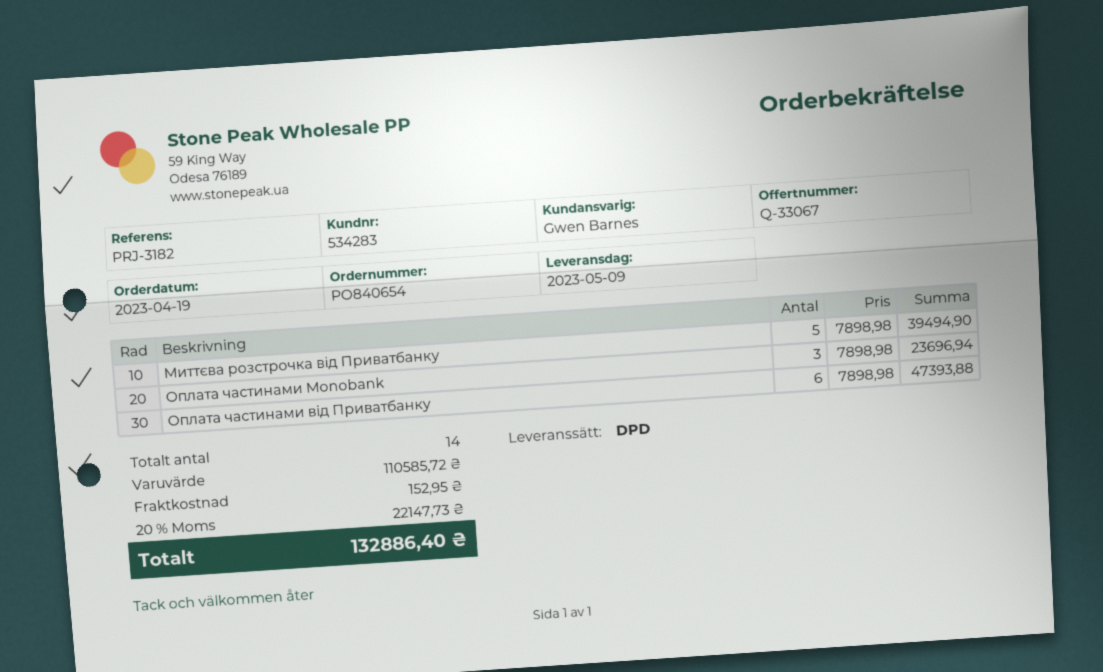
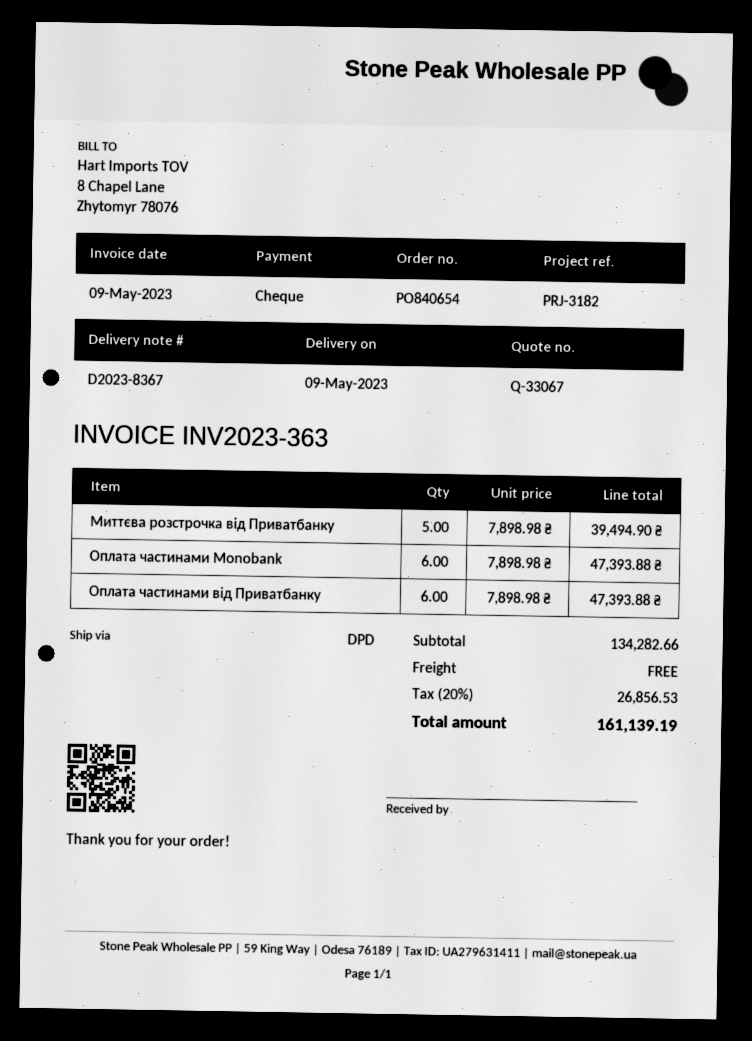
Оплата частинами Monobank: 3 x 7898.98 = 23696.94 -> 6 x 7898.98 = 47393.88
subtotal: 110585.72 -> 134282.66
shipping: 152.95 -> 0.00
tax: 20% = 22147.73 -> 20% = 26856.53
total: 132886.40 -> 161139.19

